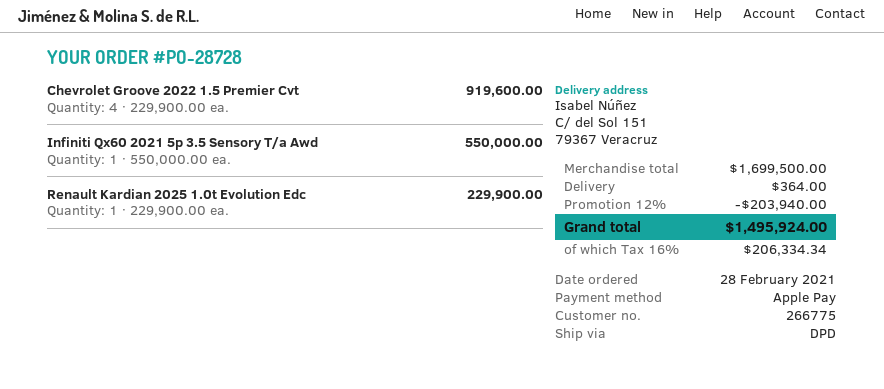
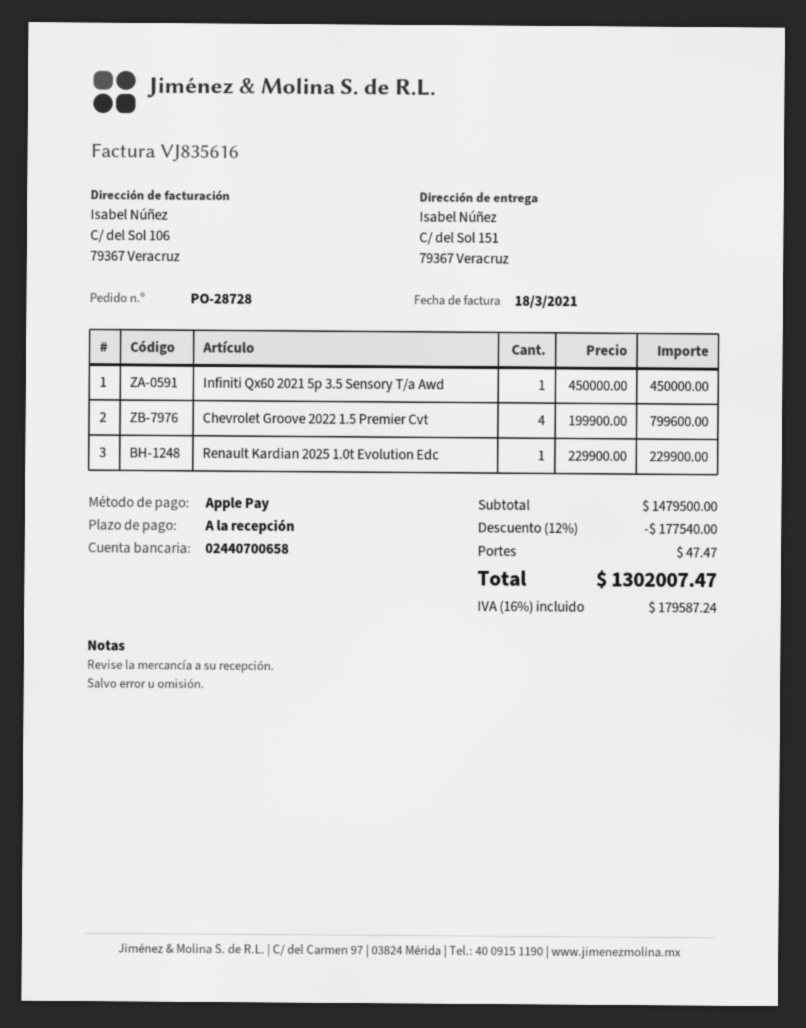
Chevrolet Groove 2022 1.5 Premier Cvt: 4 x 229900.00 = 919600.00 -> 4 x 199900.00 = 799600.00
Infiniti Qx60 2021 5p 3.5 Sensory T/a Awd: 1 x 550000.00 = 550000.00 -> 1 x 450000.00 = 450000.00
subtotal: 1699500.00 -> 1479500.00
discount: 12% = 203940.00 -> 12% = 177540.00
shipping: 364.00 -> 47.47
tax: 16% = 206334.34 -> 16% = 179587.24
total: 1495924.00 -> 1302007.47

